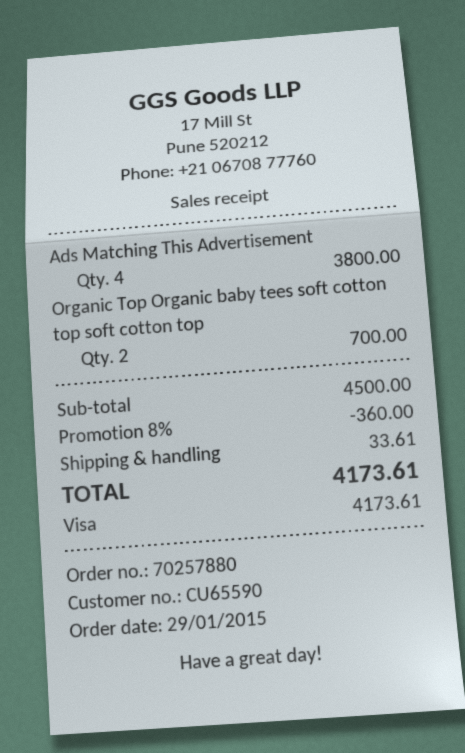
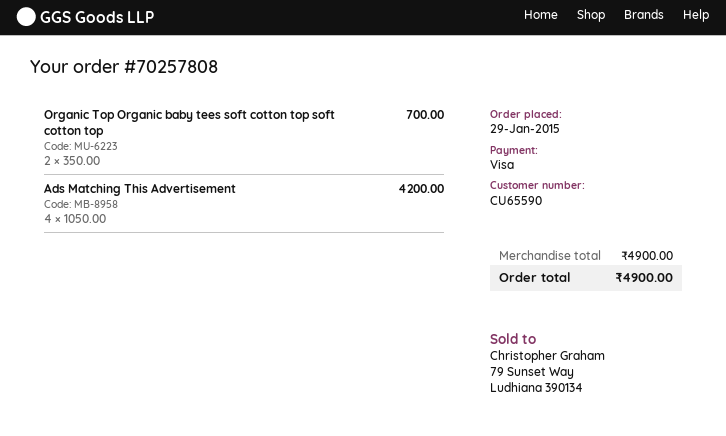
order number: 70257880 -> 70257808
Ads Matching This Advertisement: 4 for 3800.00 -> 4 for 4200.00
subtotal: 4500.00 -> 4900.00
discount: 8% = 360.00 -> none
shipping: 33.61 -> none
total: 4173.61 -> 4900.00

